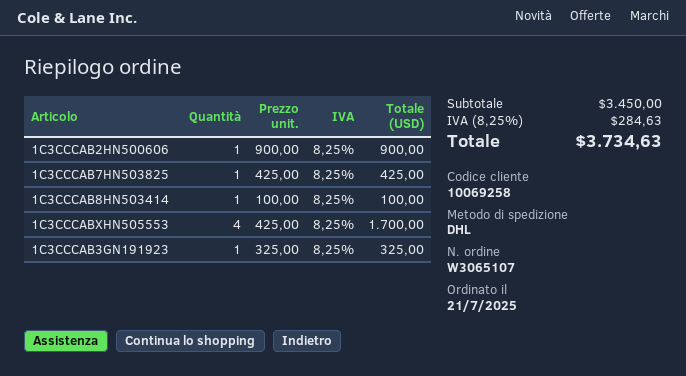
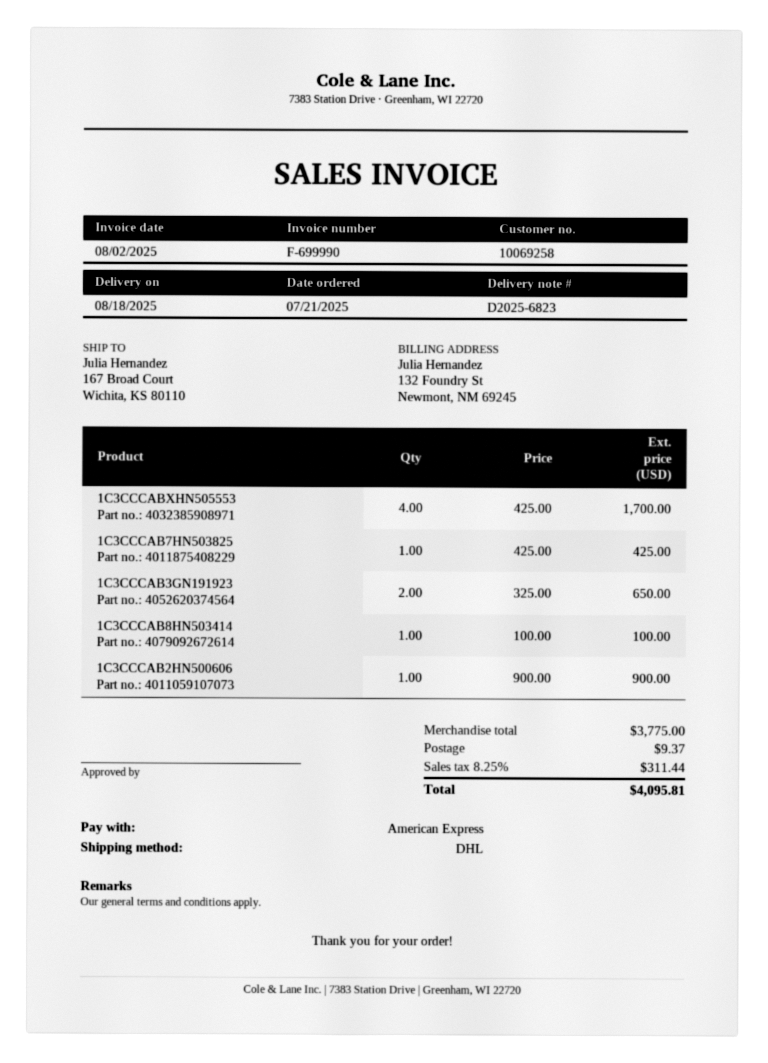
1C3CCCAB3GN191923: 1 x 325.00 = 325.00 -> 2 x 325.00 = 650.00
subtotal: 3450.00 -> 3775.00
shipping: none -> 9.37
tax: 8.25% = 284.63 -> 8.25% = 311.44
total: 3734.63 -> 4095.81

